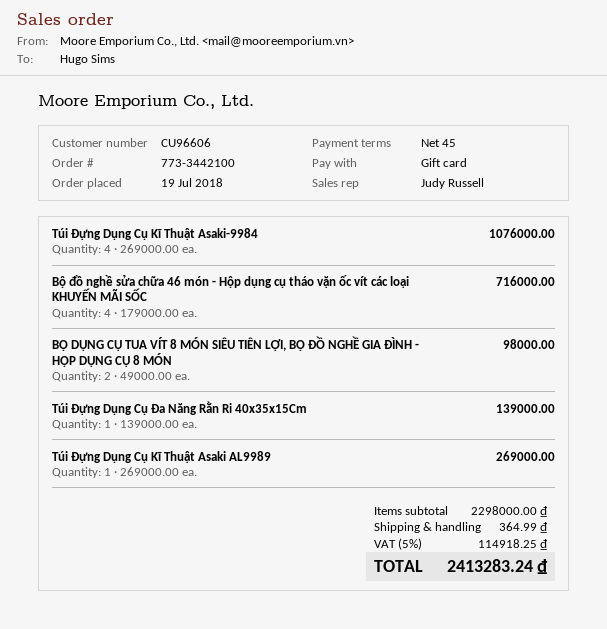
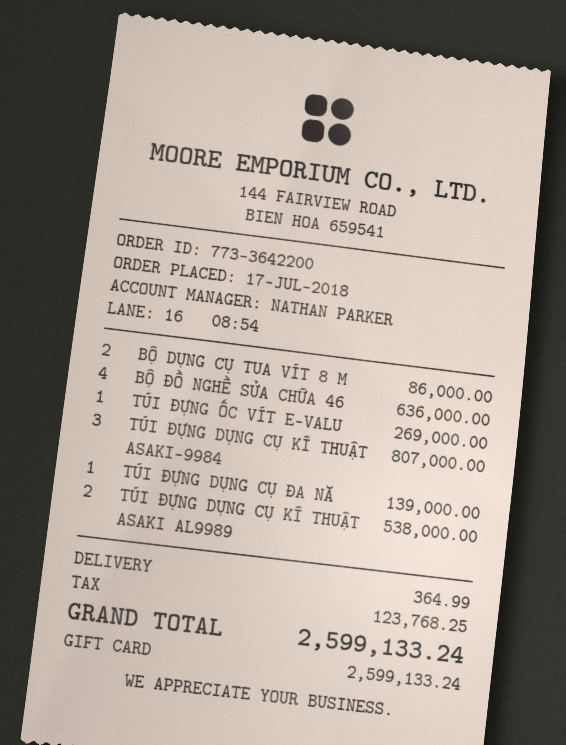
order number: 773-3442100 -> 773-3642200
order date: 2018-07-19 -> 2018-07-17
sales rep: Judy Russell -> NATHAN PARKER
Túi Đựng Dụng Cụ Kĩ Thuật Asaki-9984: 4 for 1076000.00 -> 3 for 807000.00
Bộ đồ nghề sửa chữa 46 món - Hộp dụng cụ tháo vặn ốc vít các loại KHUYẾN MÃI SỐC: 4 for 716000.00 -> 4 for 636000.00
BỘ DỤNG CỤ TUA VÍT 8 MÓN SIÊU TIÊN LỢI, BỘ ĐỒ NGHỀ GIA ĐÌNH - HỘP DỤNG CỤ 8 MÓN: 2 for 98000.00 -> 2 for 86000.00
Túi Đựng Dụng Cụ Kĩ Thuật Asaki AL9989: 1 for 269000.00 -> 2 for 538000.00
TÚI ĐỰNG ỐC VÍT E-VALU: none -> 1 for 269000.00
tax: 114918.25 -> 123768.25
total: 2413283.24 -> 2599133.24

